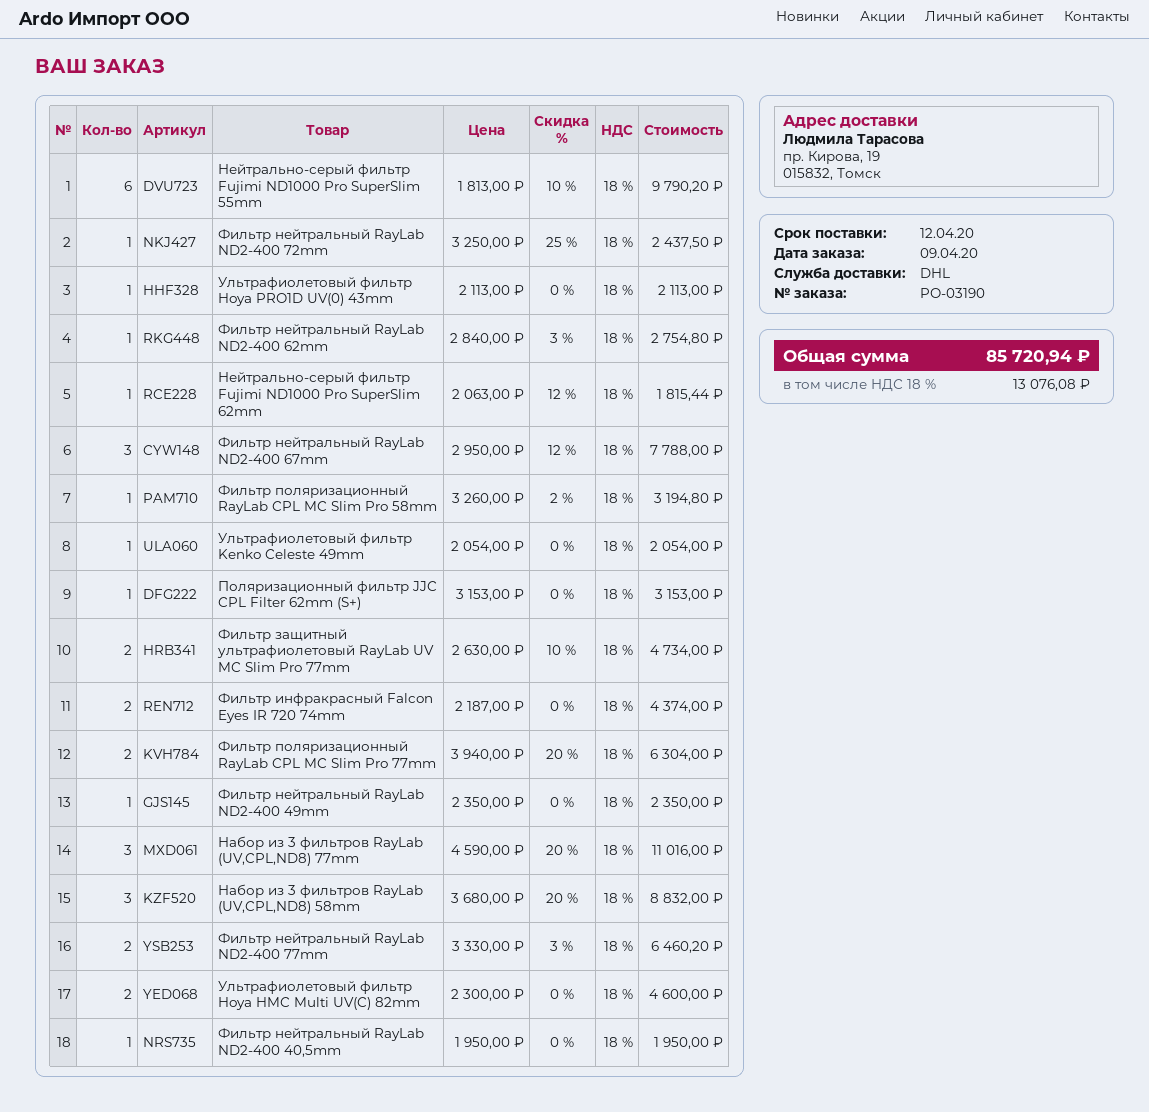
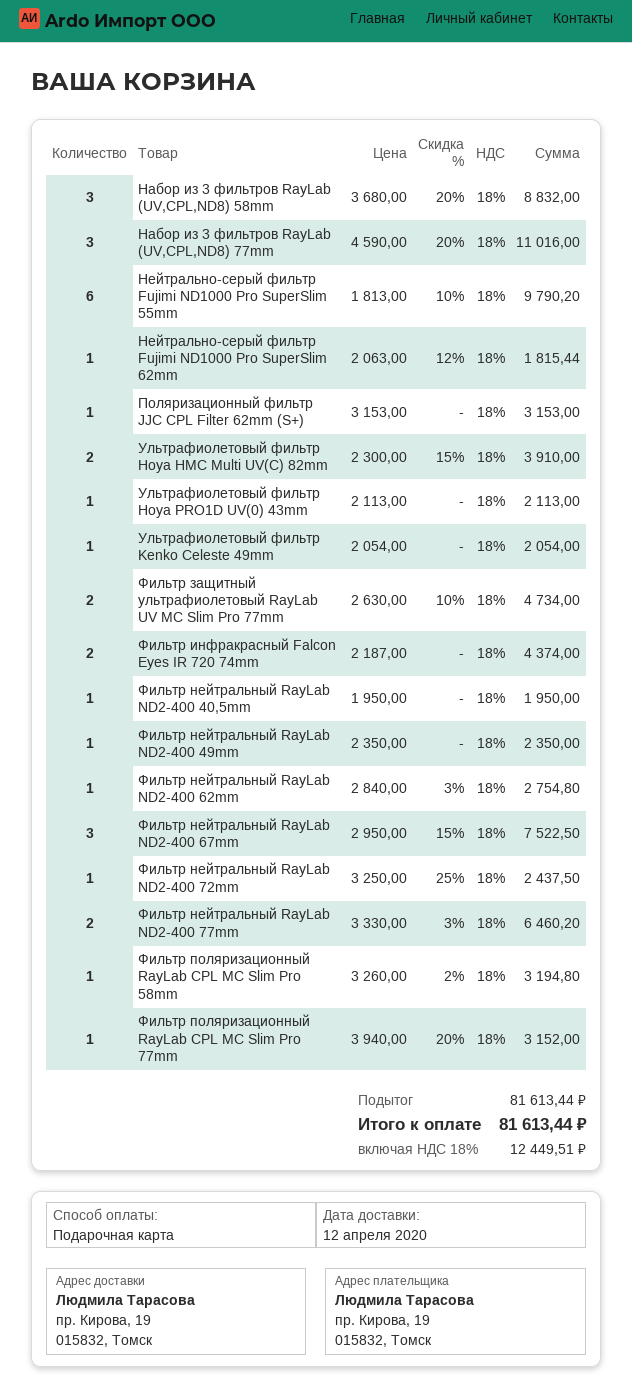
Фильтр нейтральный RayLab ND2-400 67mm: 3 x 2950.00 - 12% = 7788.00 -> 3 x 2950.00 - 15% = 7522.50
Фильтр поляризационный RayLab CPL MC Slim Pro 77mm: 2 x 3940.00 - 20% = 6304.00 -> 1 x 3940.00 - 20% = 3152.00
Ультрафиолетовый фильтр Hoya HMC Multi UV(C) 82mm: 2 x 2300.00 = 4600.00 -> 2 x 2300.00 - 15% = 3910.00
tax: 18% = 13076.08 -> 18% = 12449.51
total: 85720.94 -> 81613.44

